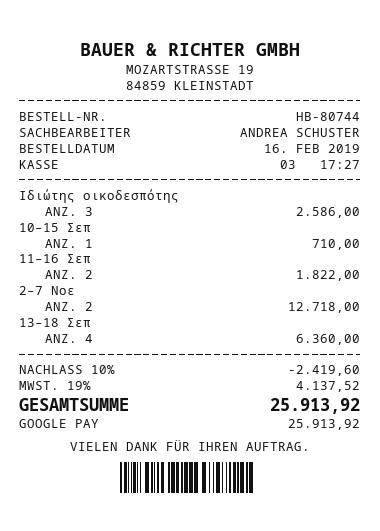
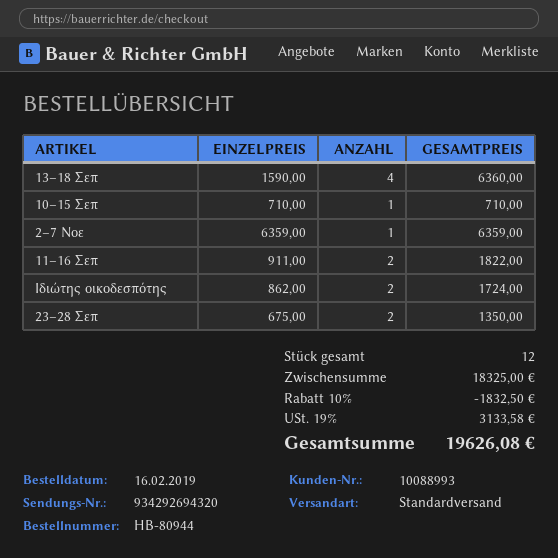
order number: HB-80744 -> HB-80944
Ιδιώτης οικοδεσπότης: 3 for 2586.00 -> 2 for 1724.00
2–7 Νοε: 2 for 12718.00 -> 1 for 6359.00
23–28 Σεπ: none -> 2 for 1350.00
discount: 10% = 2419.60 -> 10% = 1832.50
tax: 19% = 4137.52 -> 19% = 3133.58
total: 25913.92 -> 19626.08

